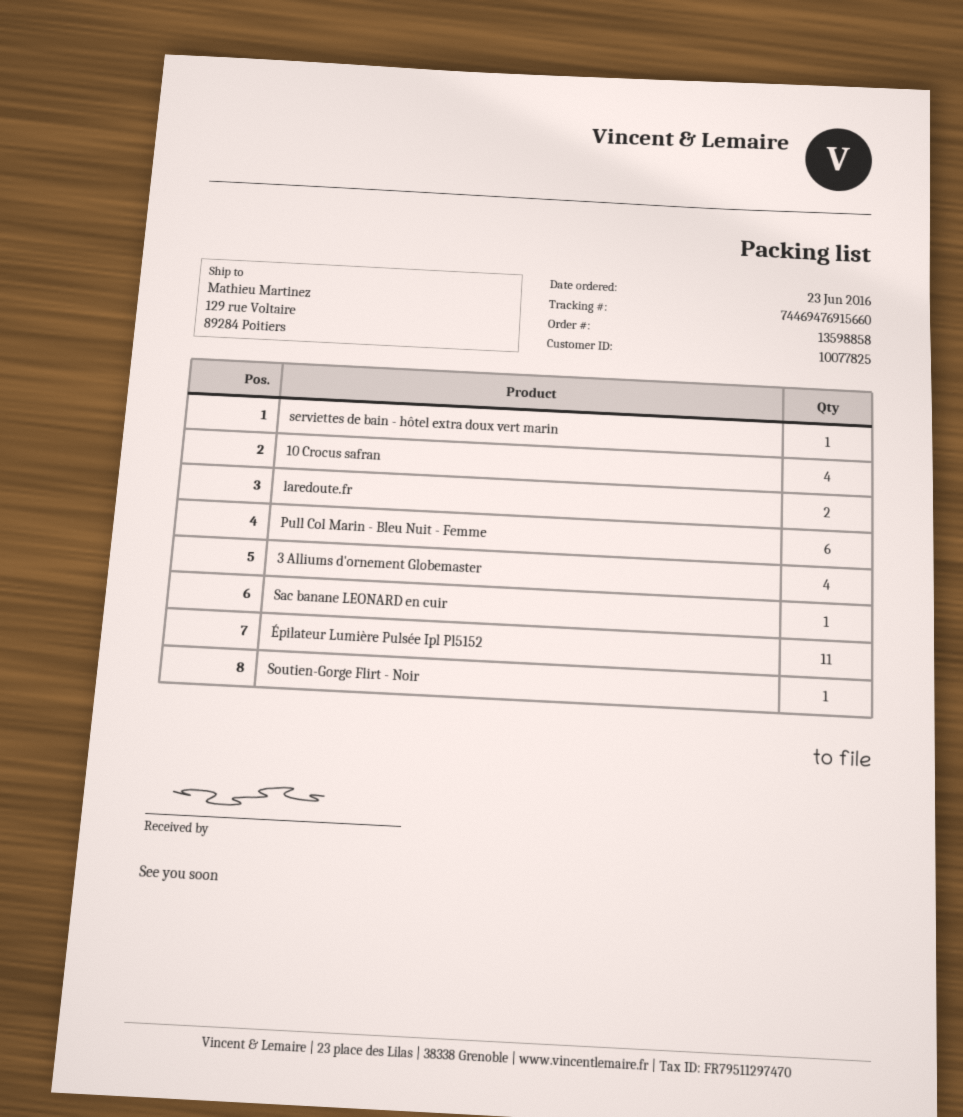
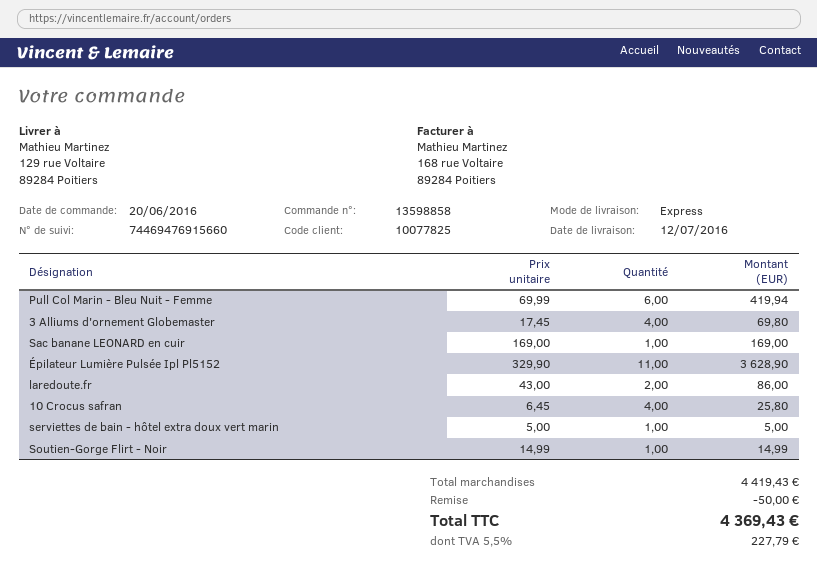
order date: 2016-06-23 -> 2016-06-20

